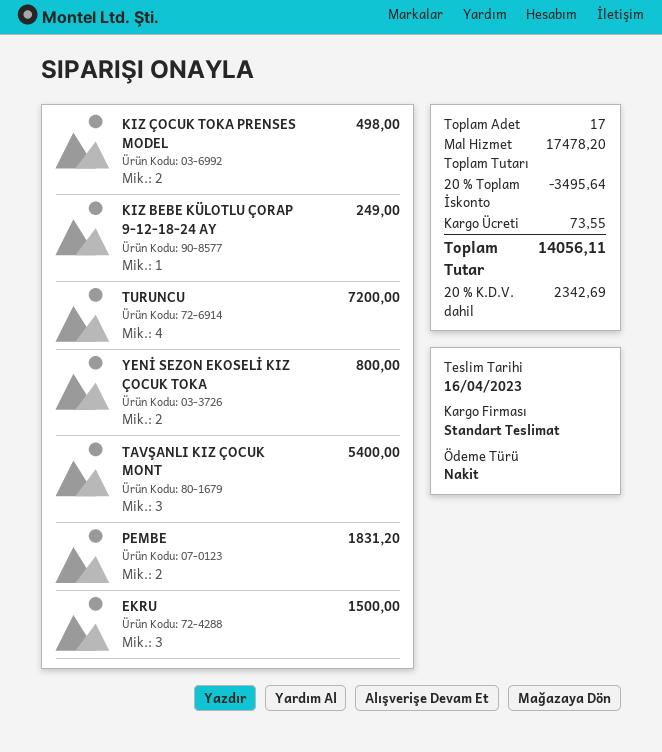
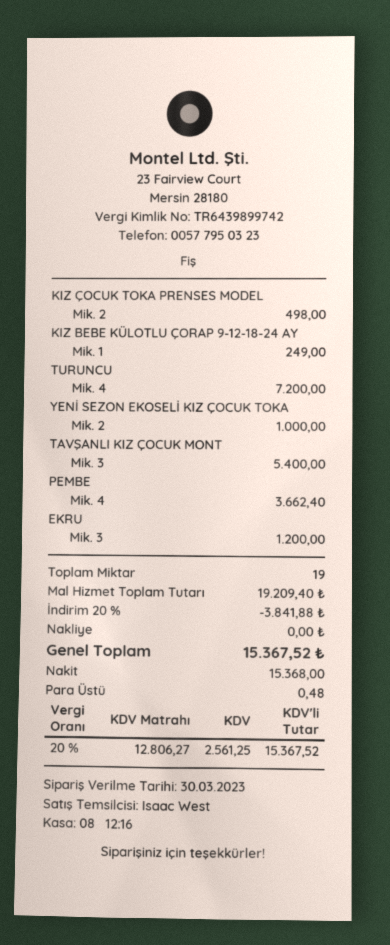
YENİ SEZON EKOSELİ KIZ ÇOCUK TOKA: 2 for 800.00 -> 2 for 1000.00
PEMBE: 2 for 1831.20 -> 4 for 3662.40
EKRU: 3 for 1500.00 -> 3 for 1200.00
total quantity: 17 -> 19
subtotal: 17478.20 -> 19209.40
discount: 20% = 3495.64 -> 20% = 3841.88
shipping: 73.55 -> 0.00
tax: 20% = 2342.69 -> 20% = 2561.25
total: 14056.11 -> 15367.52

